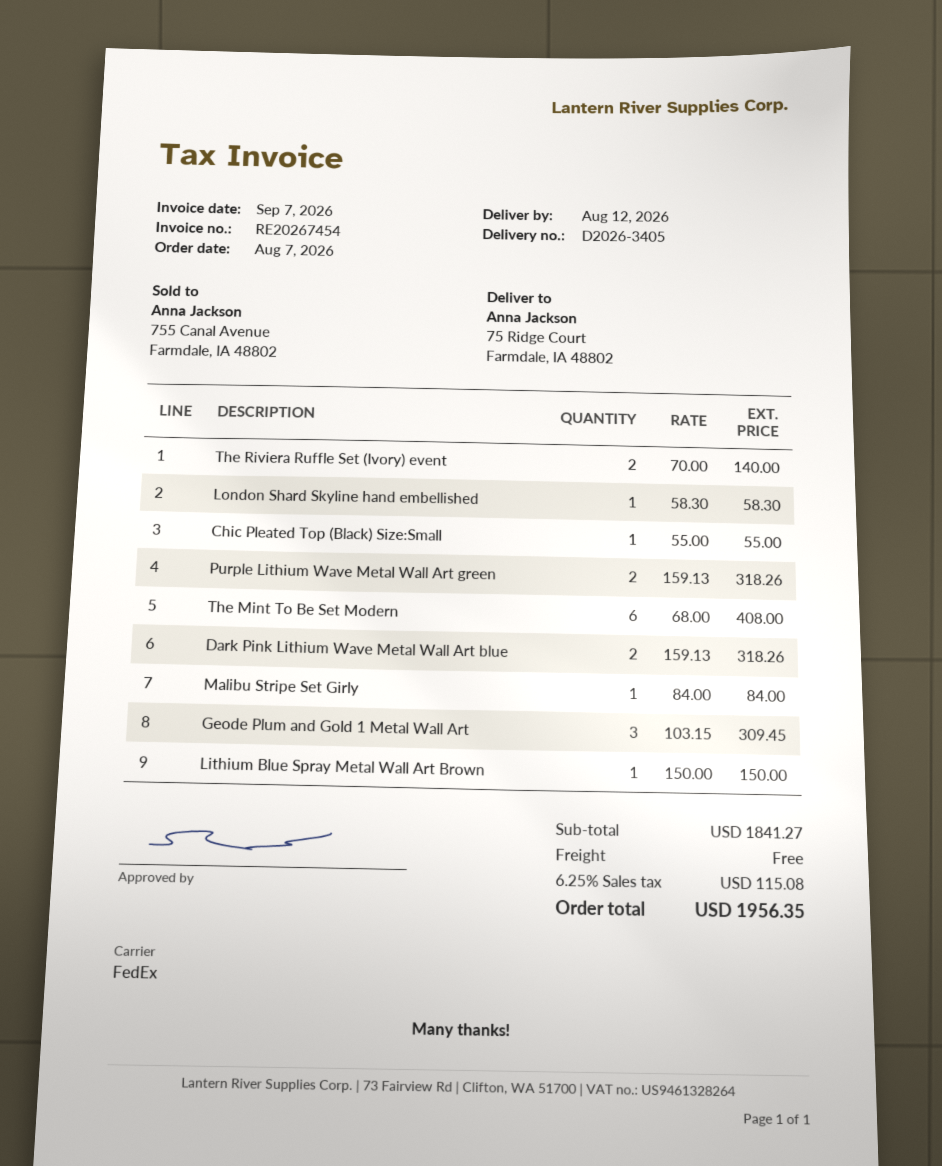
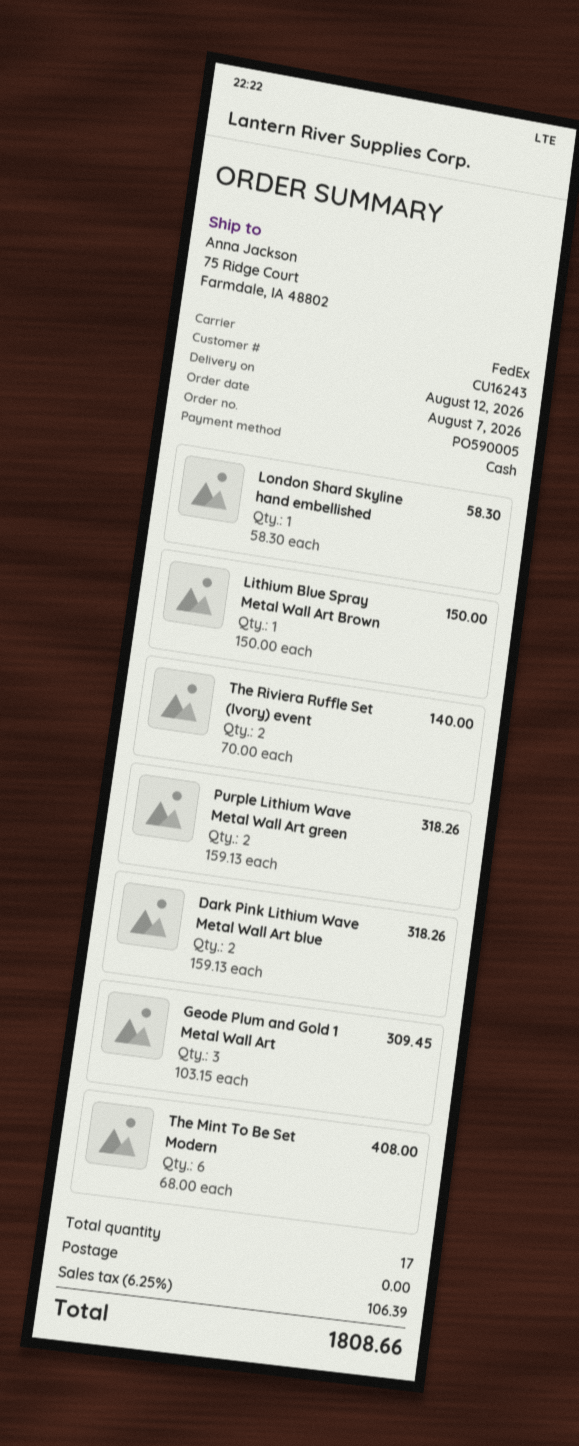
Chic Pleated Top (Black) Size:Small: 1 x 55.00 = 55.00 -> none
Malibu Stripe Set Girly: 1 x 84.00 = 84.00 -> none
tax: 6.25% = 115.08 -> 6.25% = 106.39
total: 1956.35 -> 1808.66

